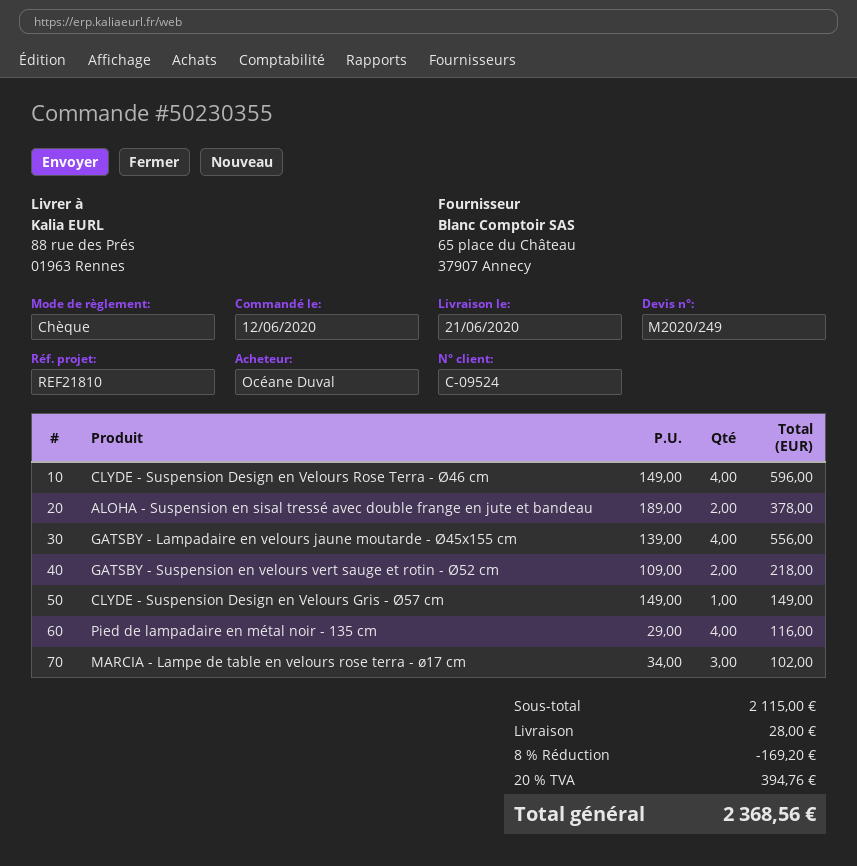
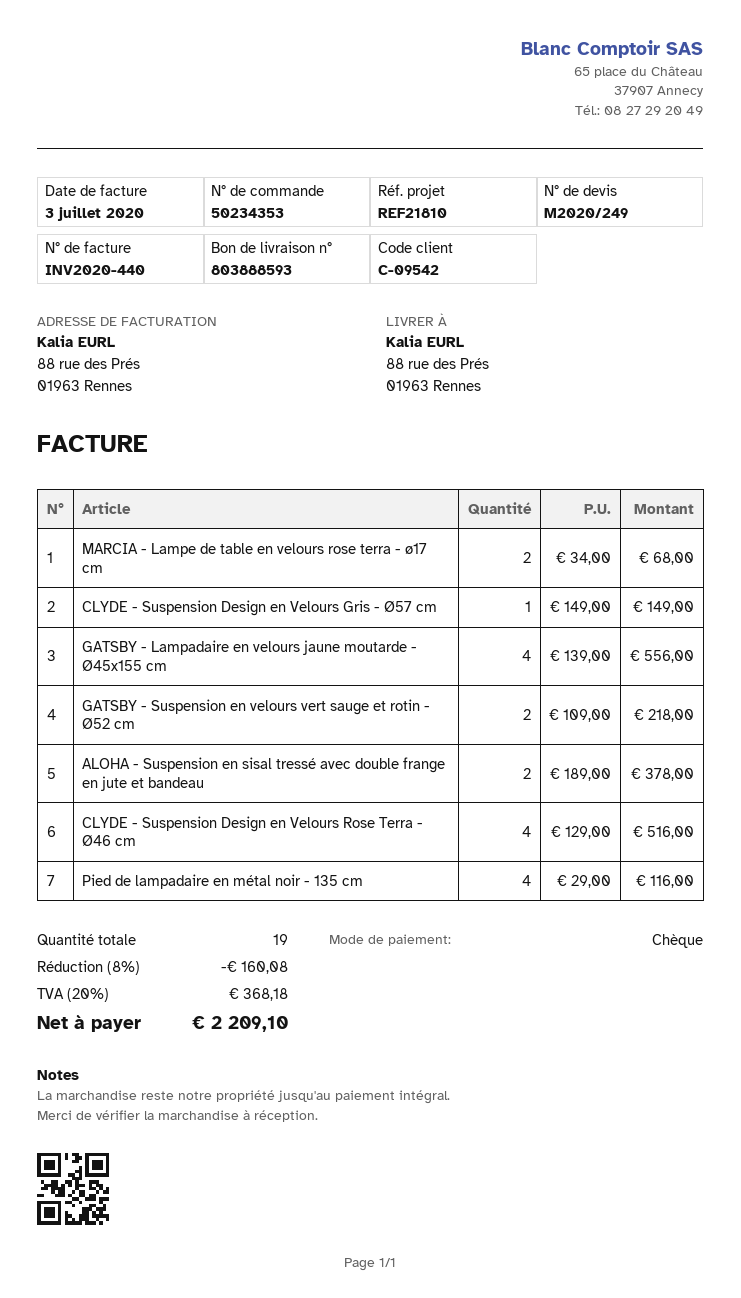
order number: 50230355 -> 50234353
customer number: C-09524 -> C-09542
CLYDE - Suspension Design en Velours Rose Terra - Ø46 cm: 4 x 149.00 = 596.00 -> 4 x 129.00 = 516.00
MARCIA - Lampe de table en velours rose terra - ø17 cm: 3 x 34.00 = 102.00 -> 2 x 34.00 = 68.00
discount: 8% = 169.20 -> 8% = 160.08
shipping: 28.00 -> none
tax: 20% = 394.76 -> 20% = 368.18
total: 2368.56 -> 2209.10

